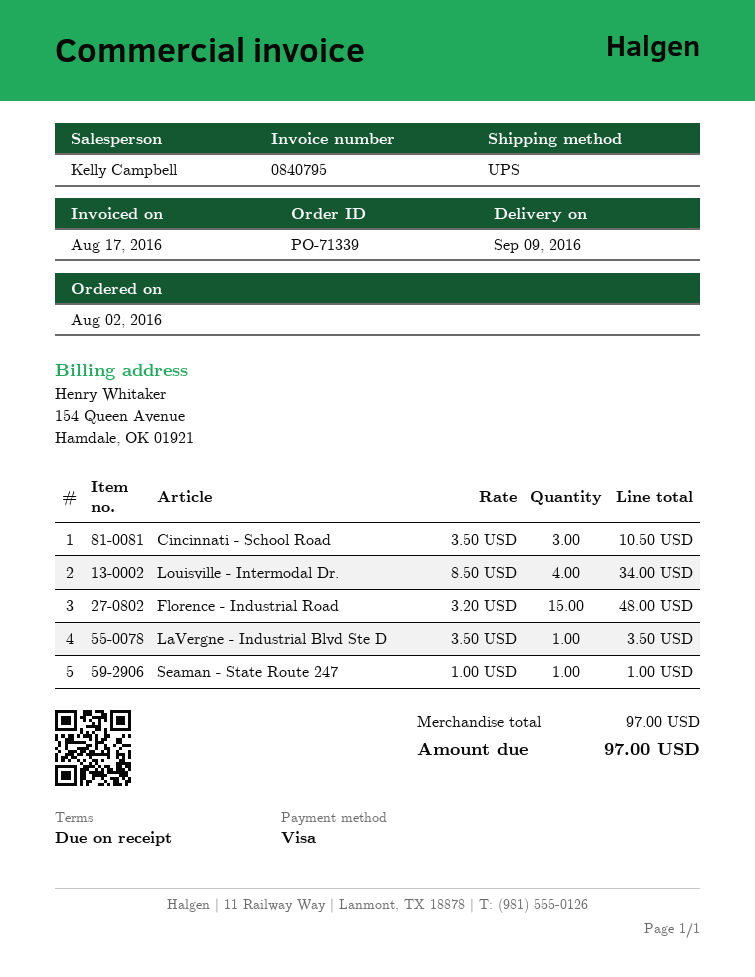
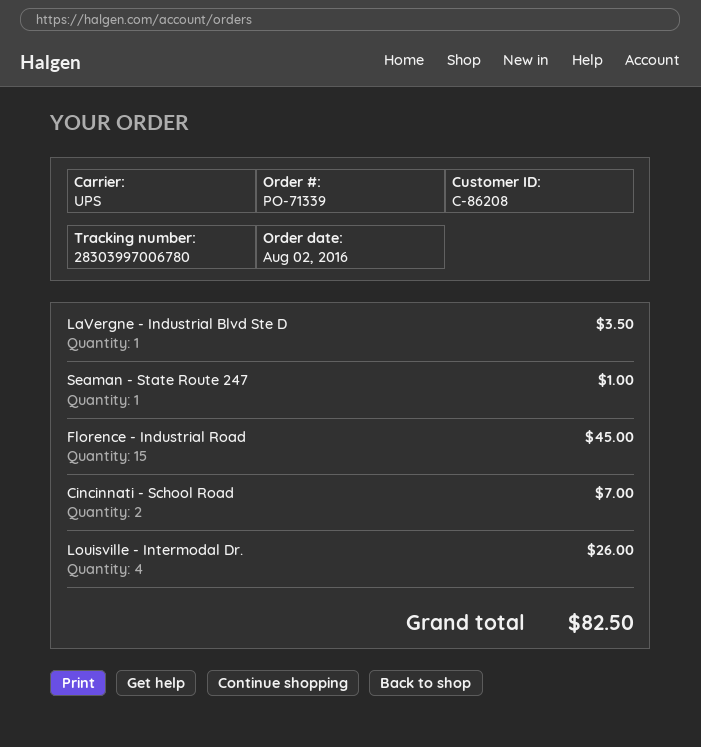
Cincinnati - School Road: 3 for 10.50 -> 2 for 7.00
Louisville - Intermodal Dr.: 4 for 34.00 -> 4 for 26.00
Florence - Industrial Road: 15 for 48.00 -> 15 for 45.00
total: 97.00 -> 82.50

